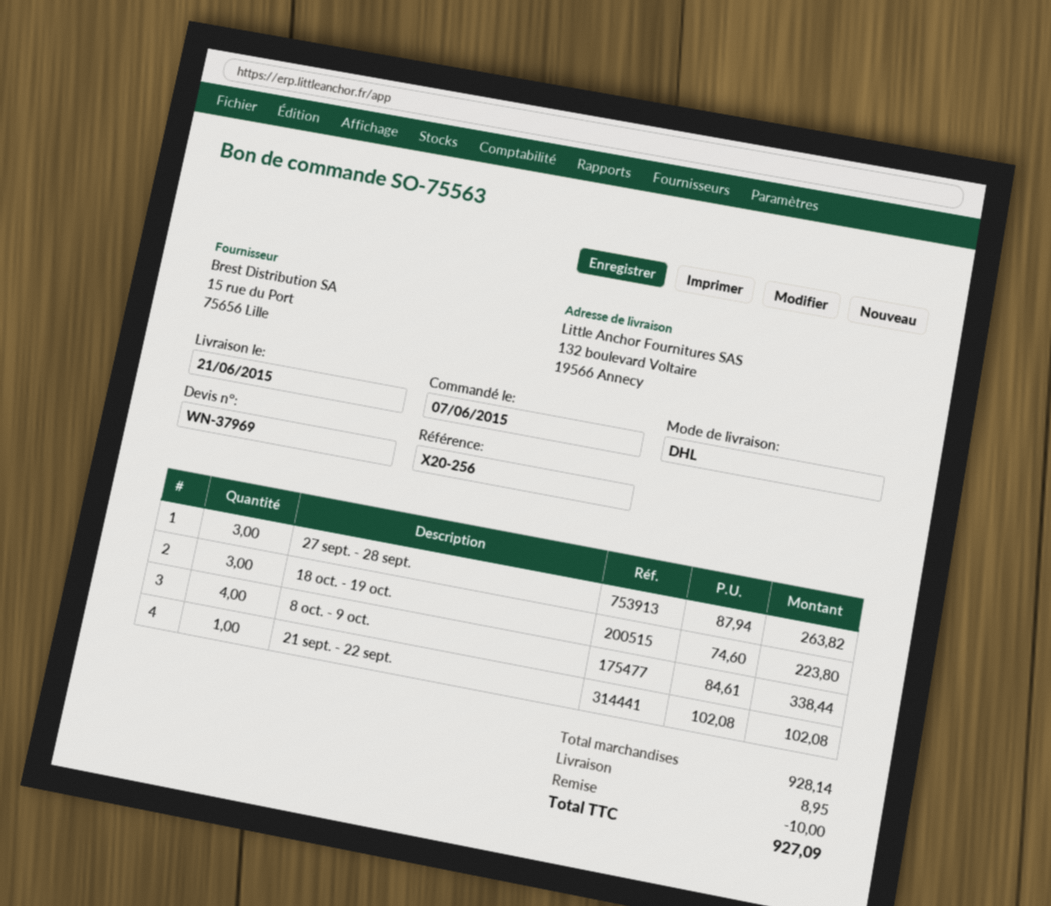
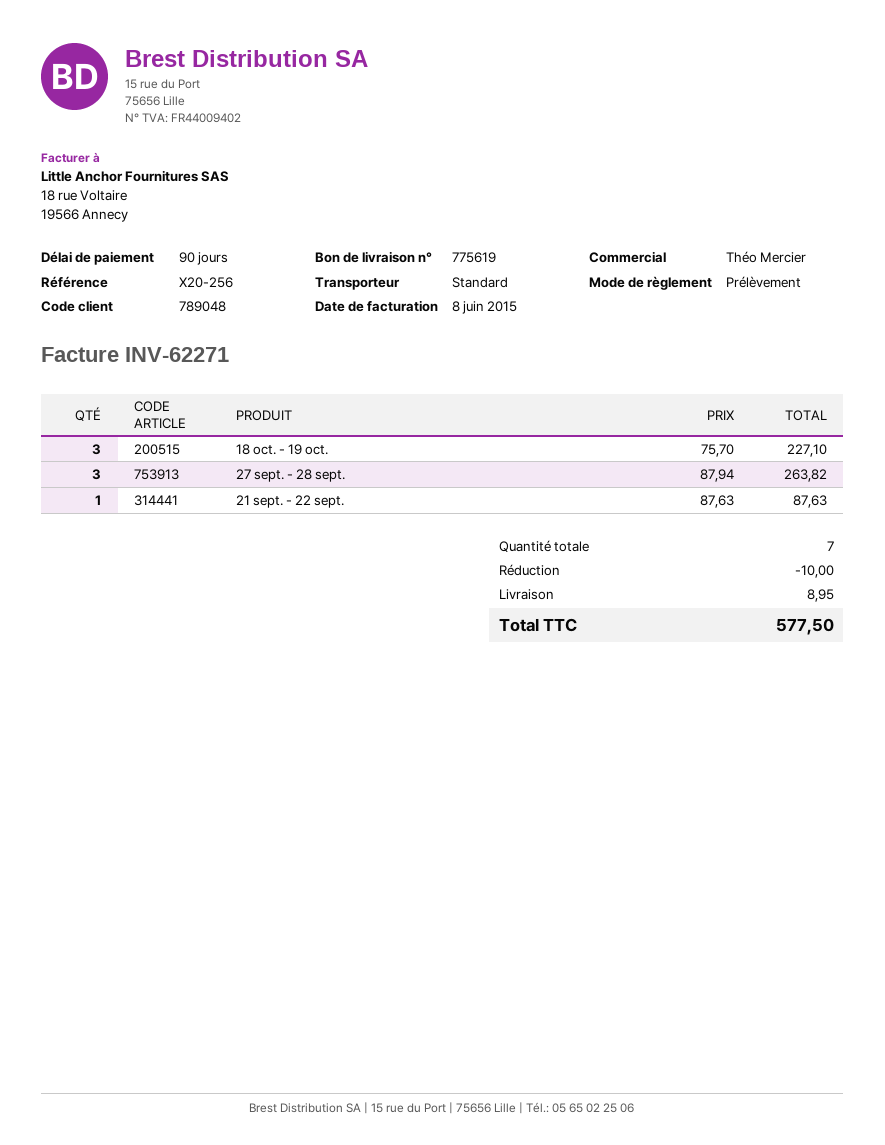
shipping method: DHL -> standard
18 oct. - 19 oct.: 3 x 74.60 = 223.80 -> 3 x 75.70 = 227.10
8 oct. - 9 oct.: 4 x 84.61 = 338.44 -> none
21 sept. - 22 sept.: 1 x 102.08 = 102.08 -> 1 x 87.63 = 87.63
total: 927.09 -> 577.50

